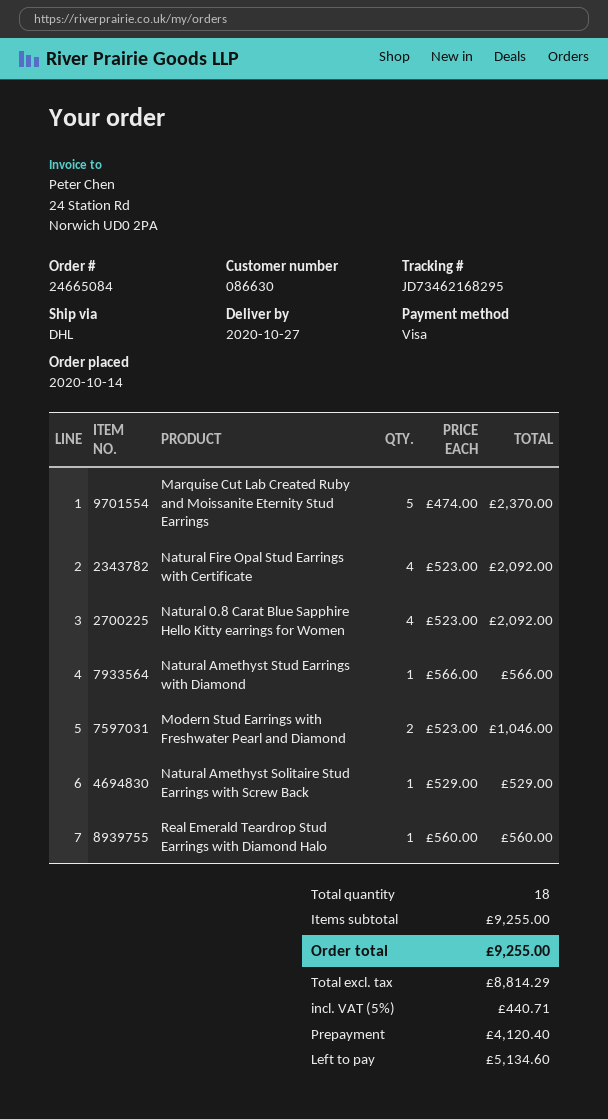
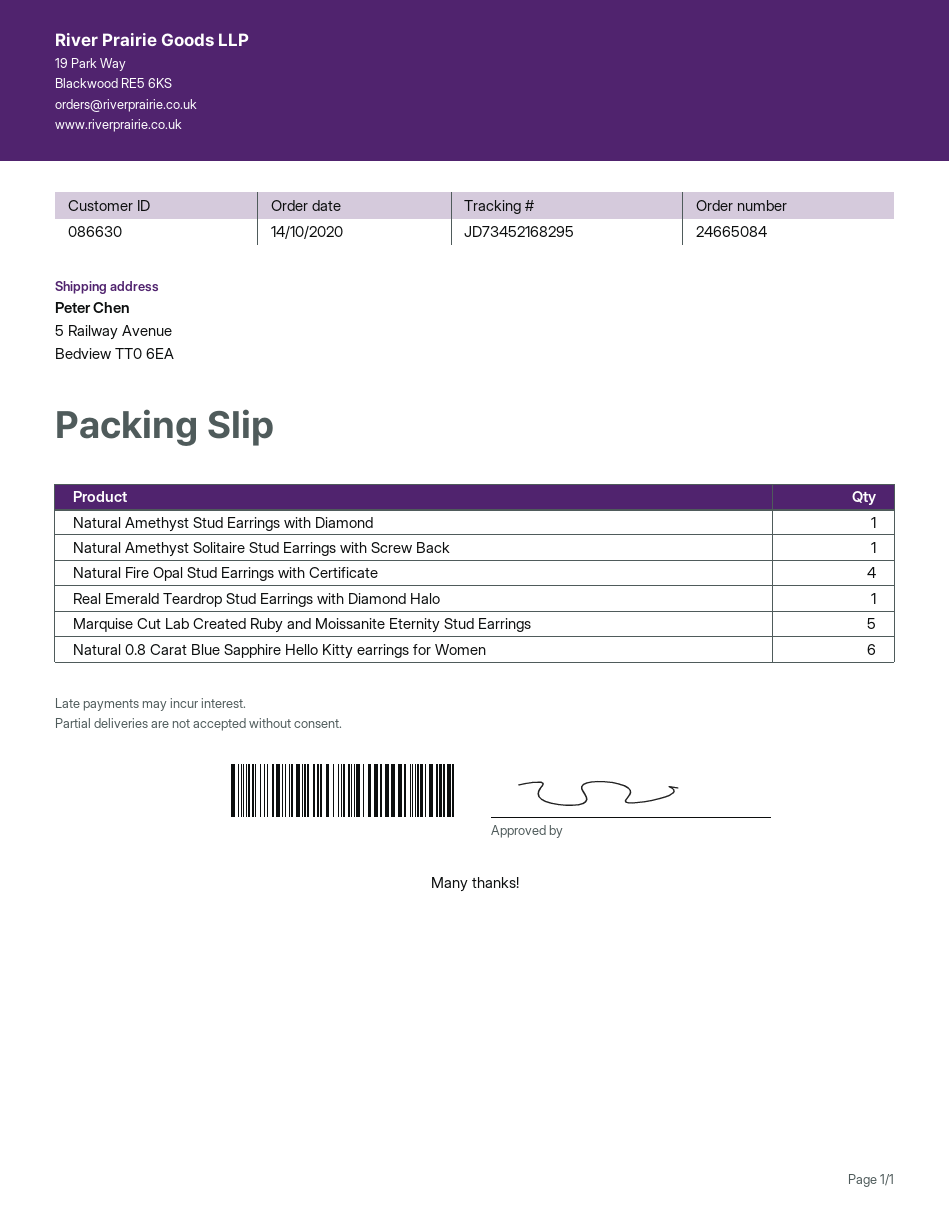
tracking number: JD73462168295 -> JD73452168295
Natural 0.8 Carat Blue Sapphire Hello Kitty earrings for Women: 4 -> 6
Modern Stud Earrings with Freshwater Pearl and Diamond: 2 -> none

